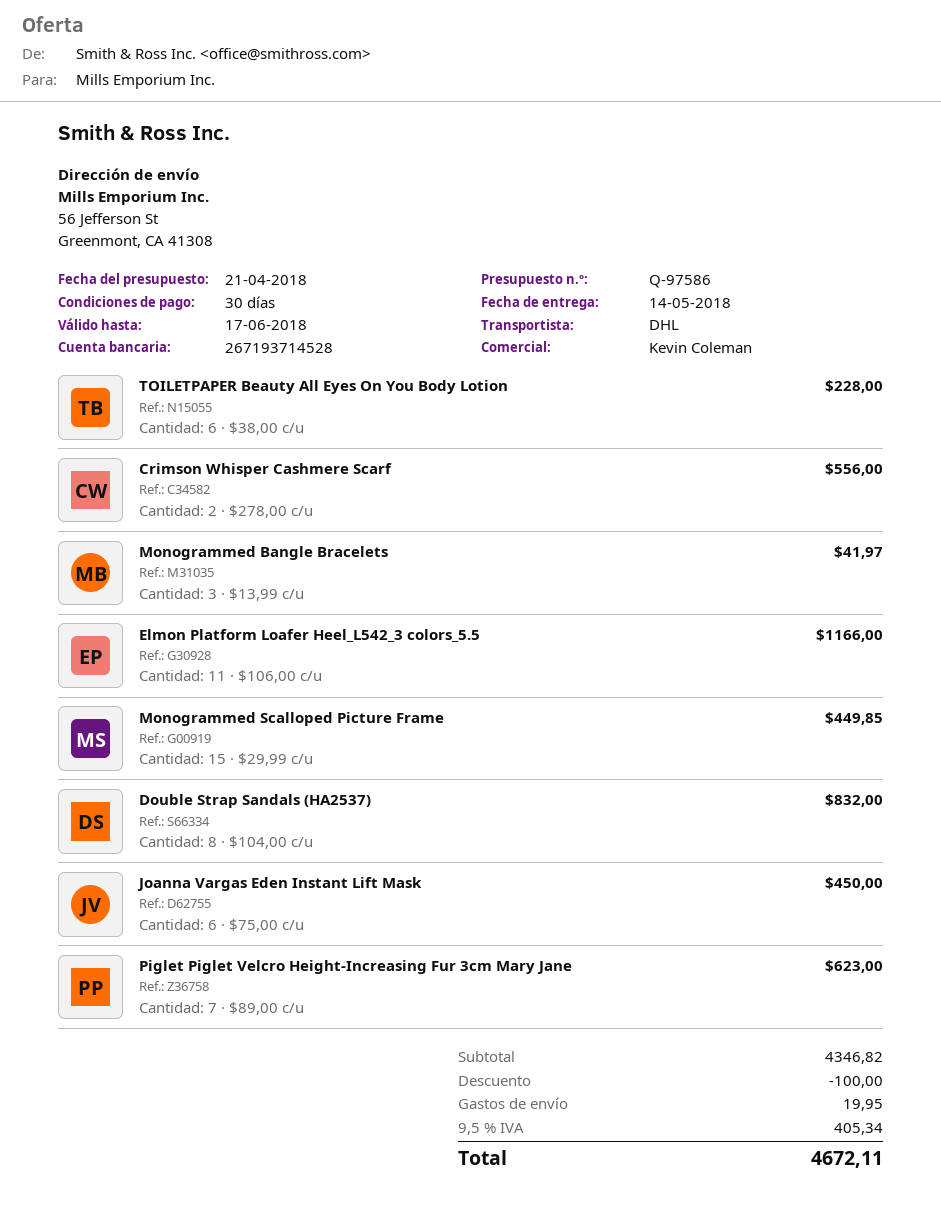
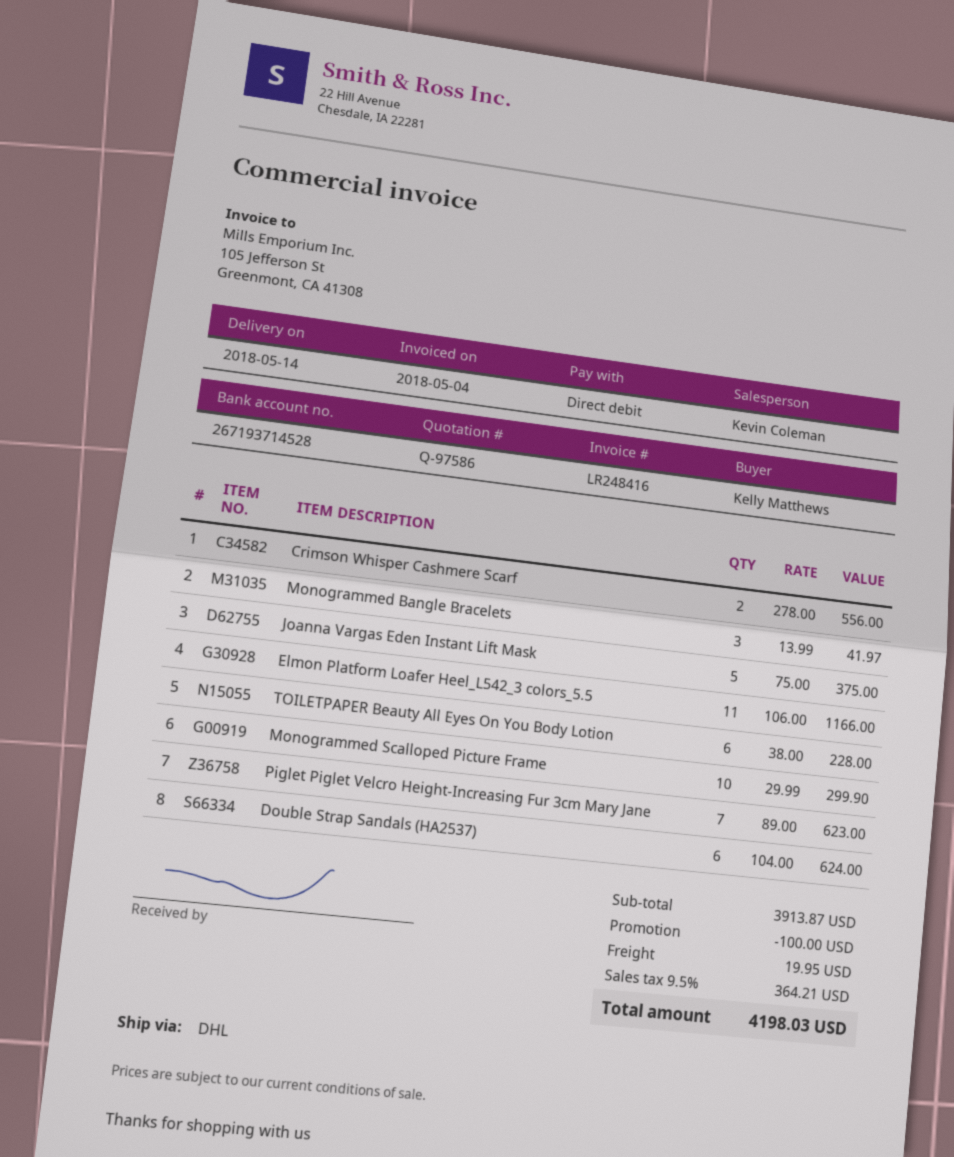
Monogrammed Scalloped Picture Frame: 15 x 29.99 = 449.85 -> 10 x 29.99 = 299.90
Double Strap Sandals (HA2537): 8 x 104.00 = 832.00 -> 6 x 104.00 = 624.00
Joanna Vargas Eden Instant Lift Mask: 6 x 75.00 = 450.00 -> 5 x 75.00 = 375.00
subtotal: 4346.82 -> 3913.87
tax: 9.5% = 405.34 -> 9.5% = 364.21
total: 4672.11 -> 4198.03

